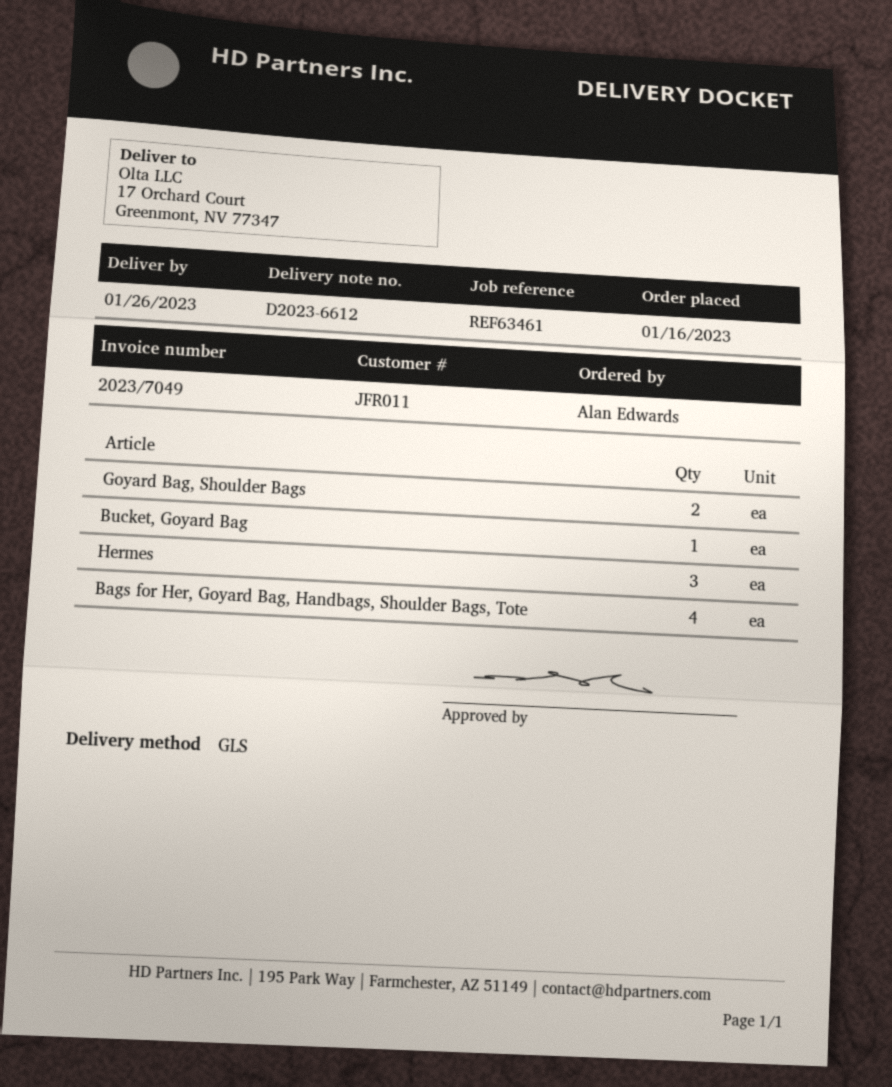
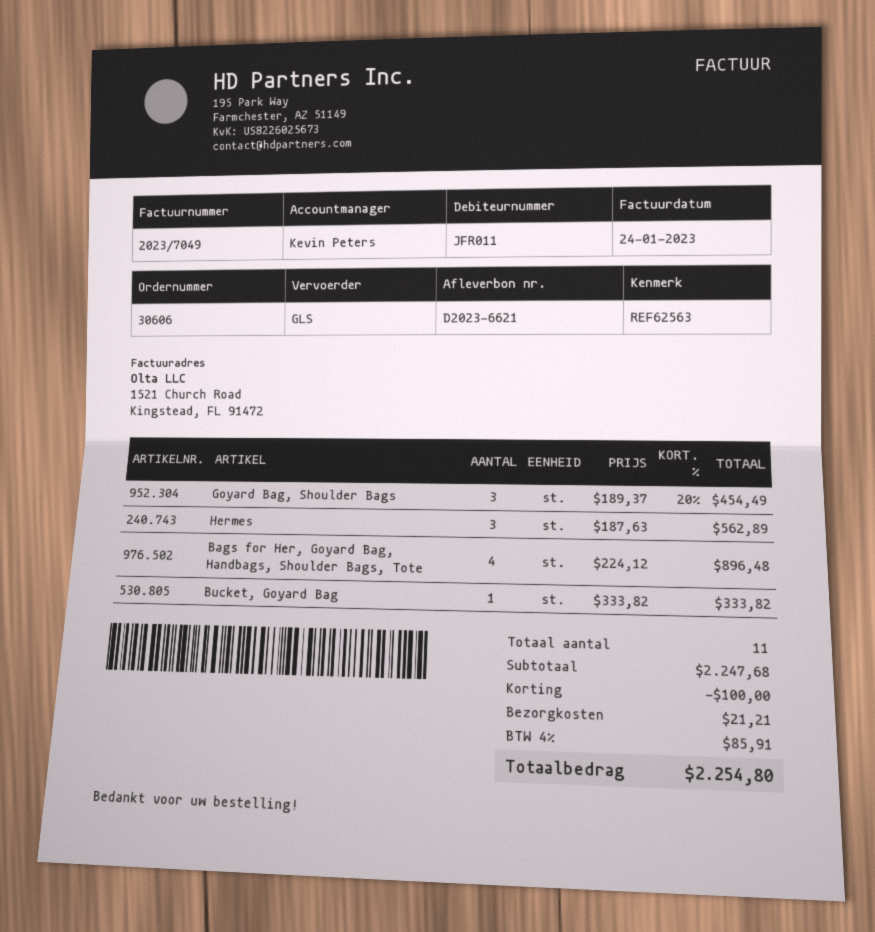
delivery note number: D2023-6612 -> D2023-6621
reference: REF63461 -> REF62563
Goyard Bag, Shoulder Bags: 2 -> 3

